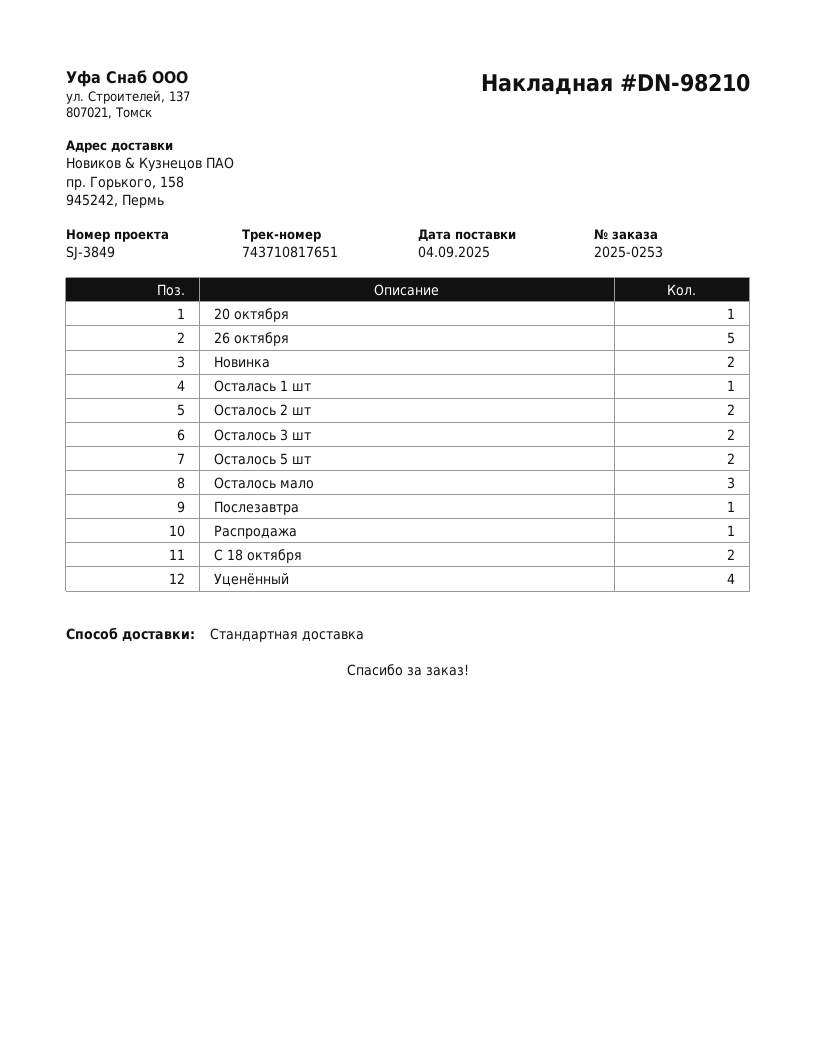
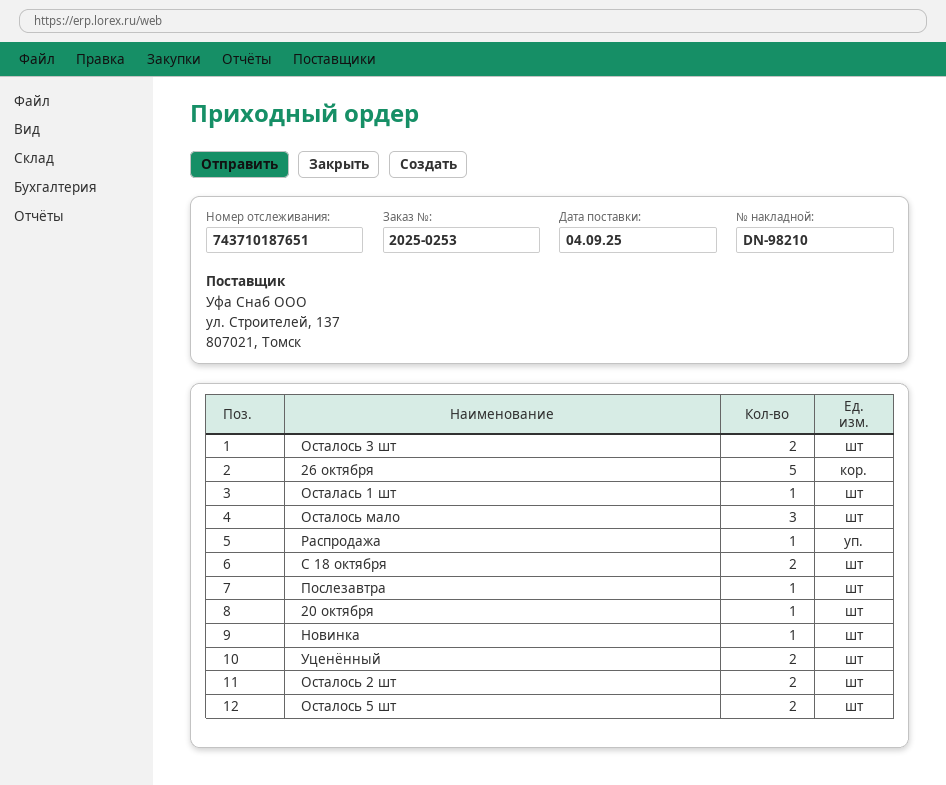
tracking number: 743710817651 -> 743710187651
Новинка: 2 -> 1
Уценённый: 4 -> 2

